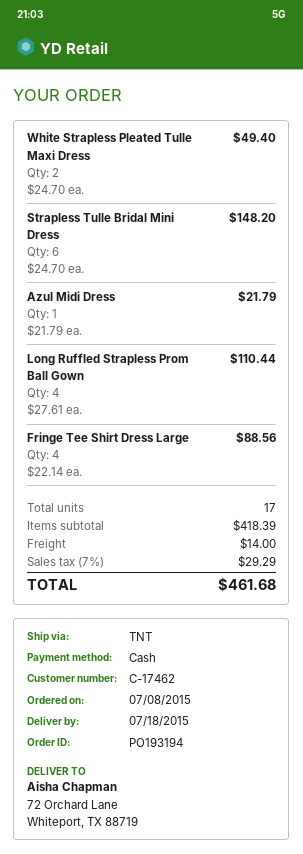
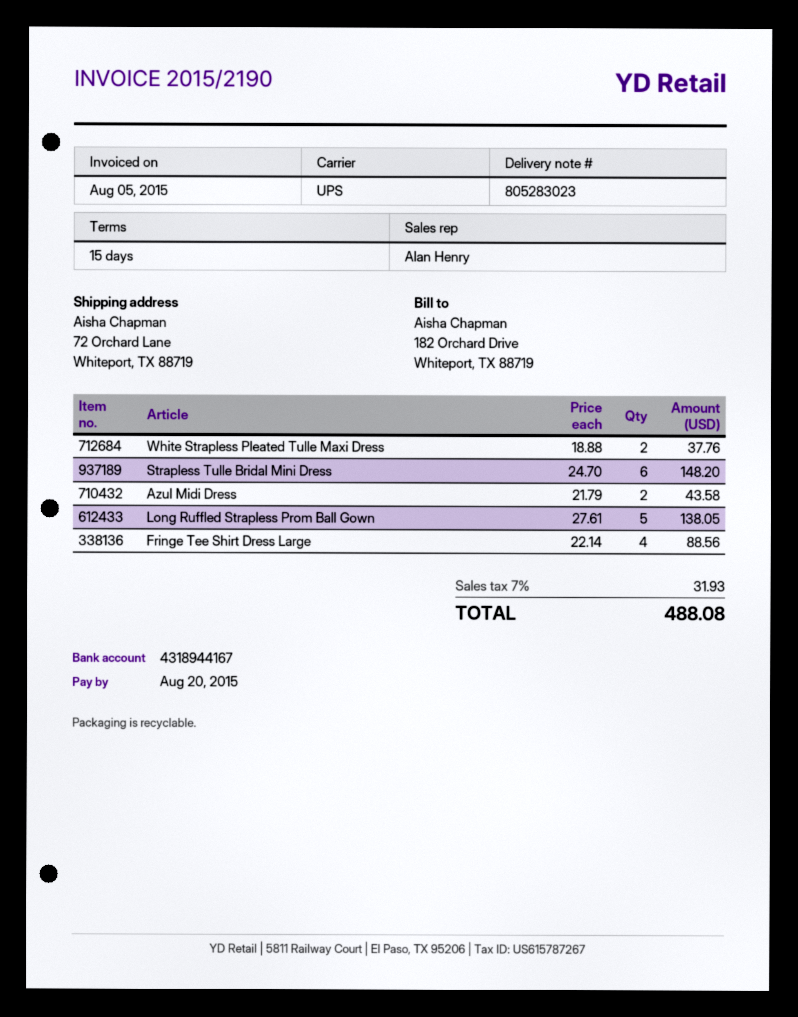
shipping method: TNT -> UPS
White Strapless Pleated Tulle Maxi Dress: 2 x 24.70 = 49.40 -> 2 x 18.88 = 37.76
Azul Midi Dress: 1 x 21.79 = 21.79 -> 2 x 21.79 = 43.58
Long Ruffled Strapless Prom Ball Gown: 4 x 27.61 = 110.44 -> 5 x 27.61 = 138.05
shipping: 14.00 -> none
tax: 7% = 29.29 -> 7% = 31.93
total: 461.68 -> 488.08

